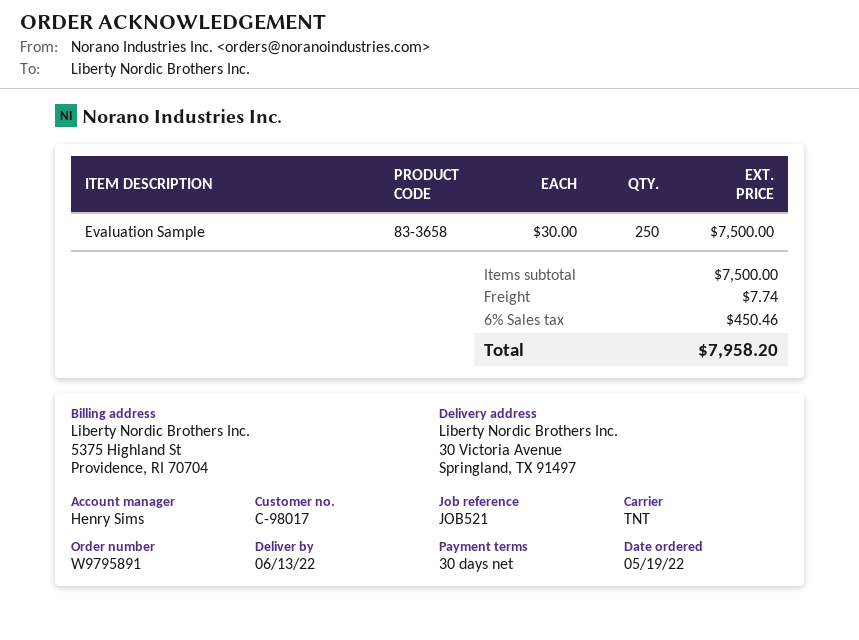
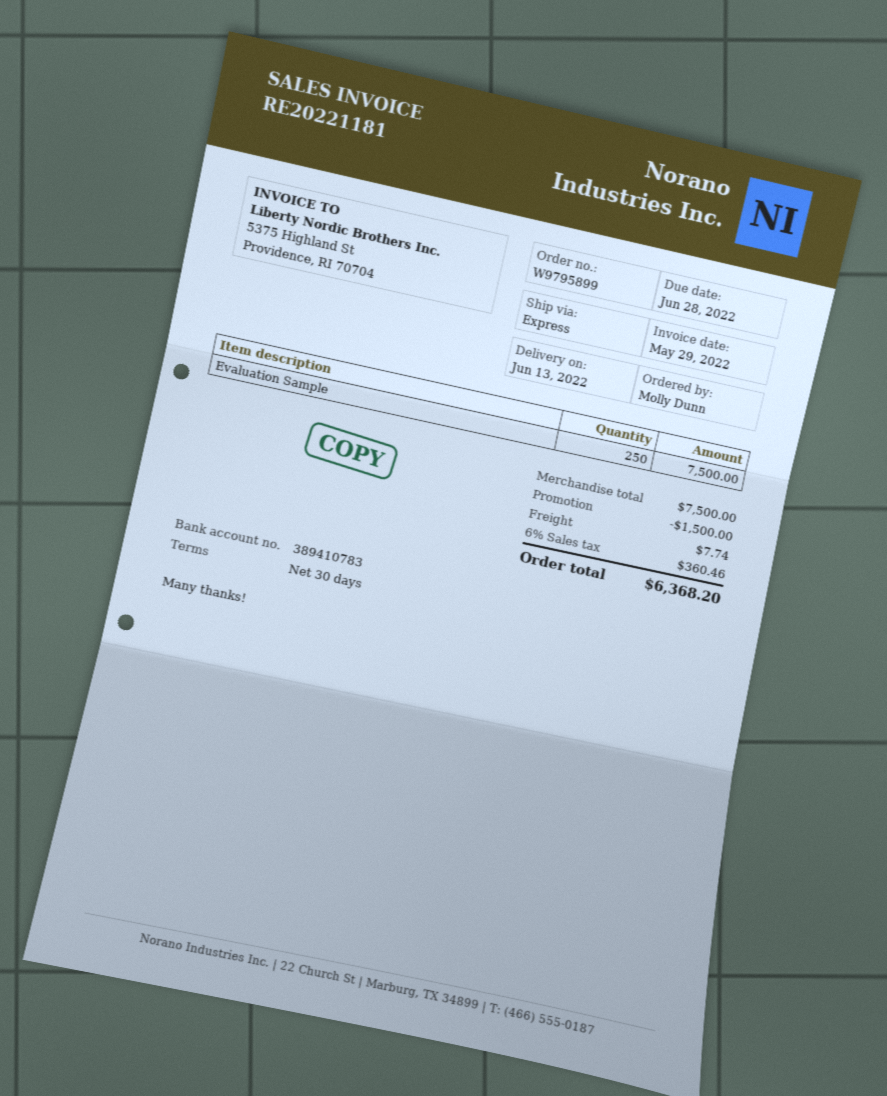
order number: W9795891 -> W9795899
shipping method: TNT -> express
discount: none -> 1500.00
tax: 6% = 450.46 -> 6% = 360.46
total: 7958.20 -> 6368.20

